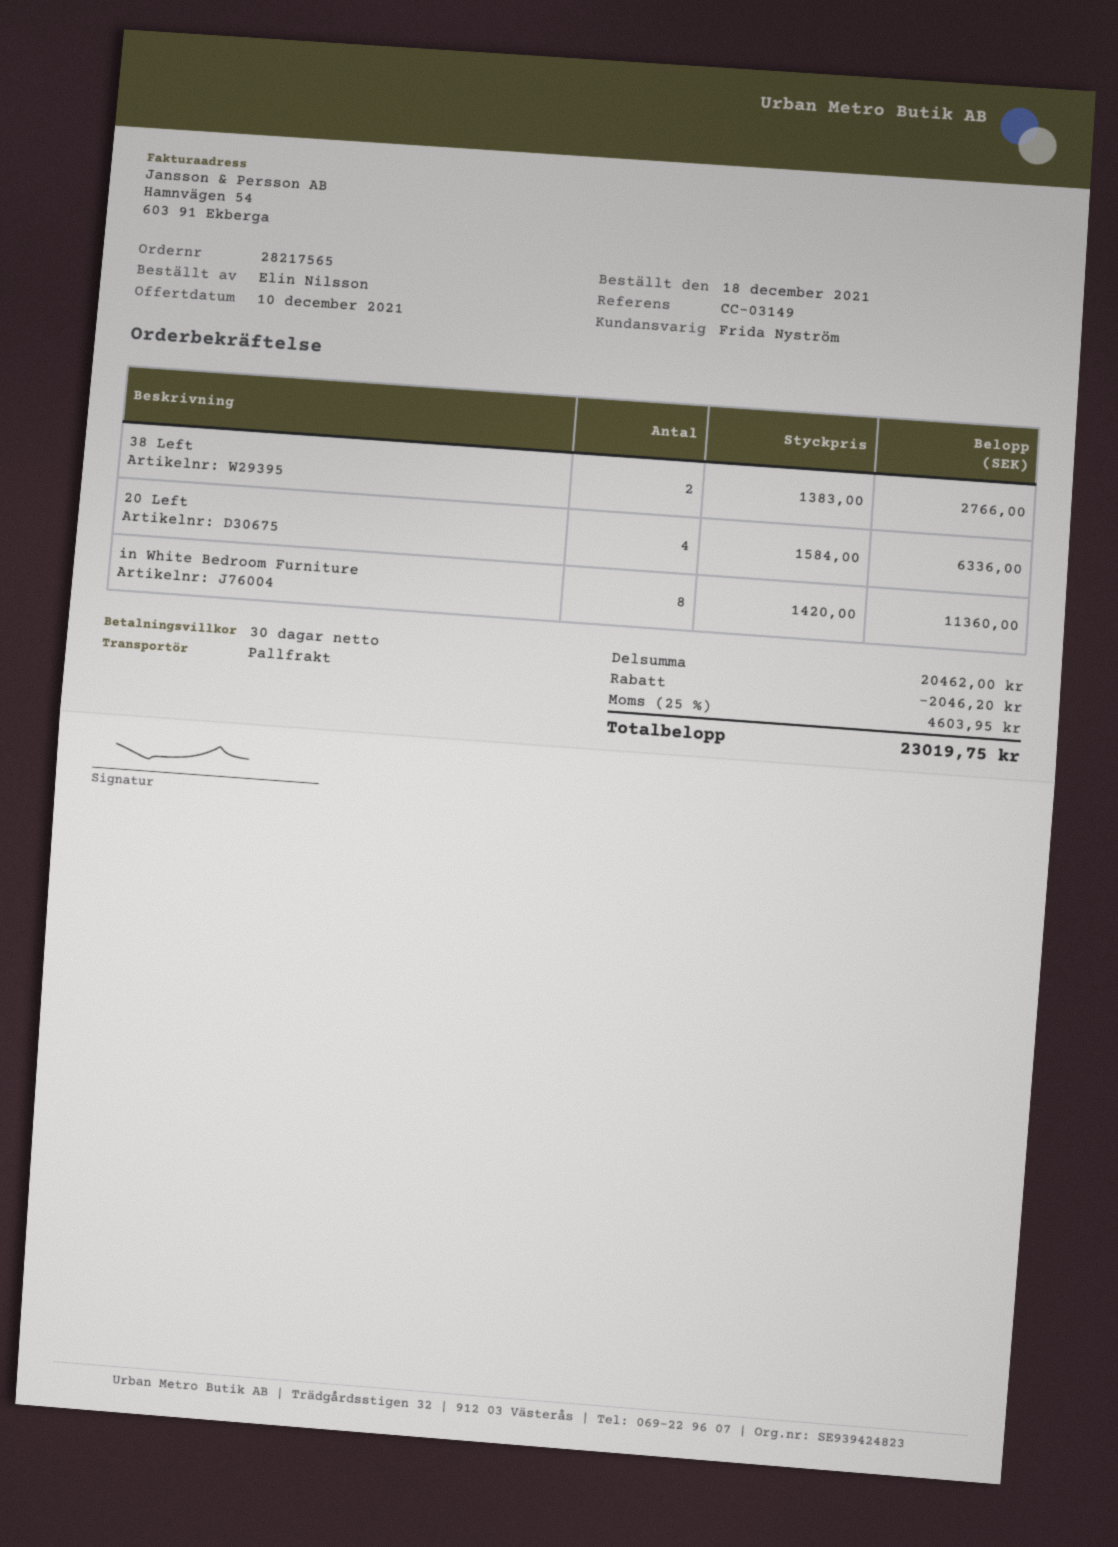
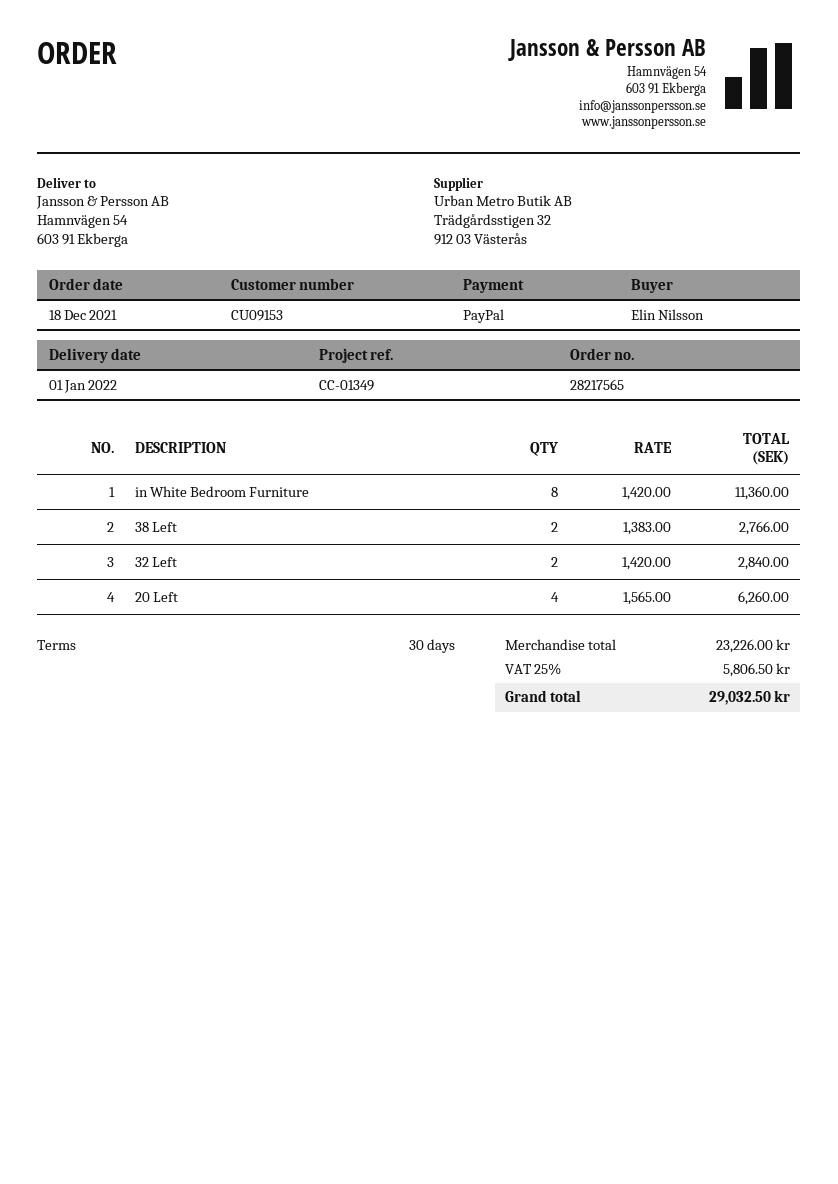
reference: CC-03149 -> CC-01349
20 Left: 4 x 1584.00 = 6336.00 -> 4 x 1565.00 = 6260.00
32 Left: none -> 2 x 1420.00 = 2840.00
subtotal: 20462.00 -> 23226.00
discount: 2046.20 -> none
tax: 25% = 4603.95 -> 25% = 5806.50
total: 23019.75 -> 29032.50

